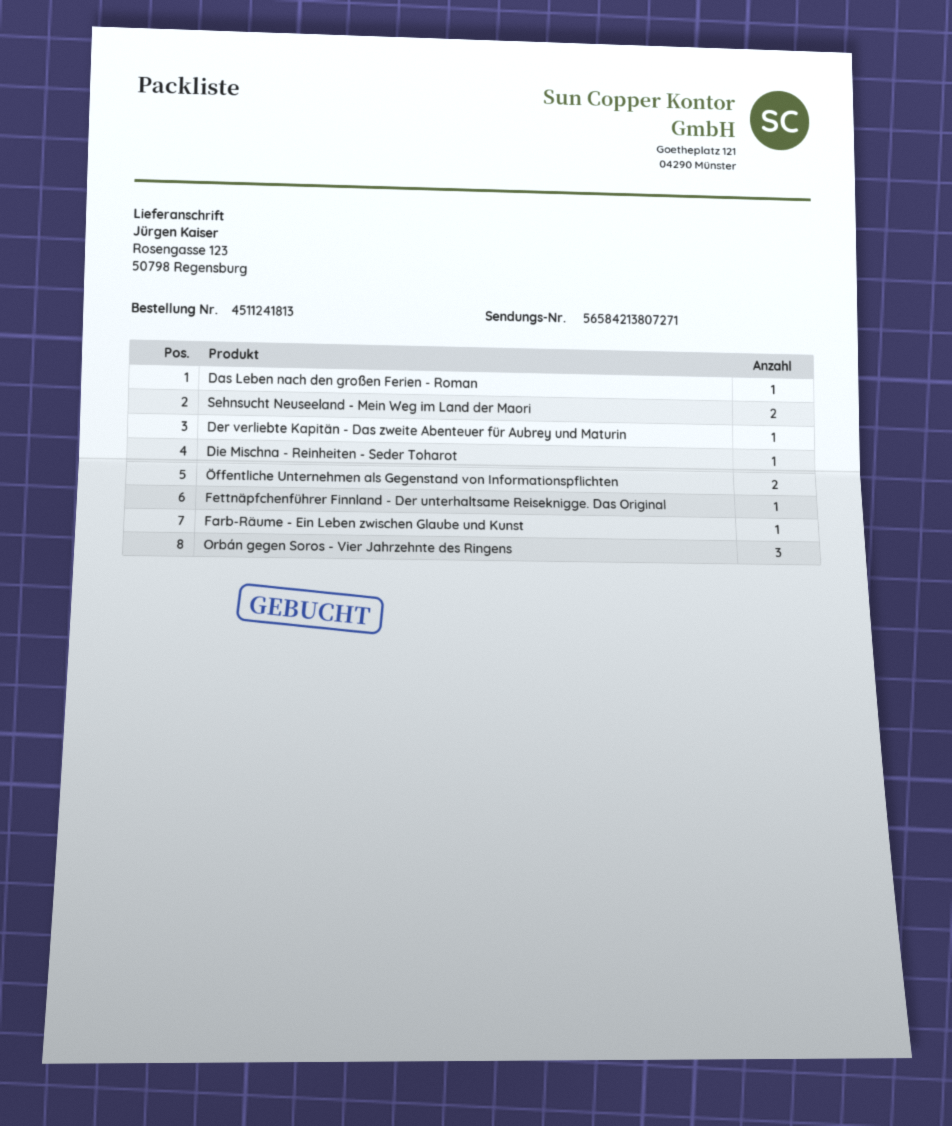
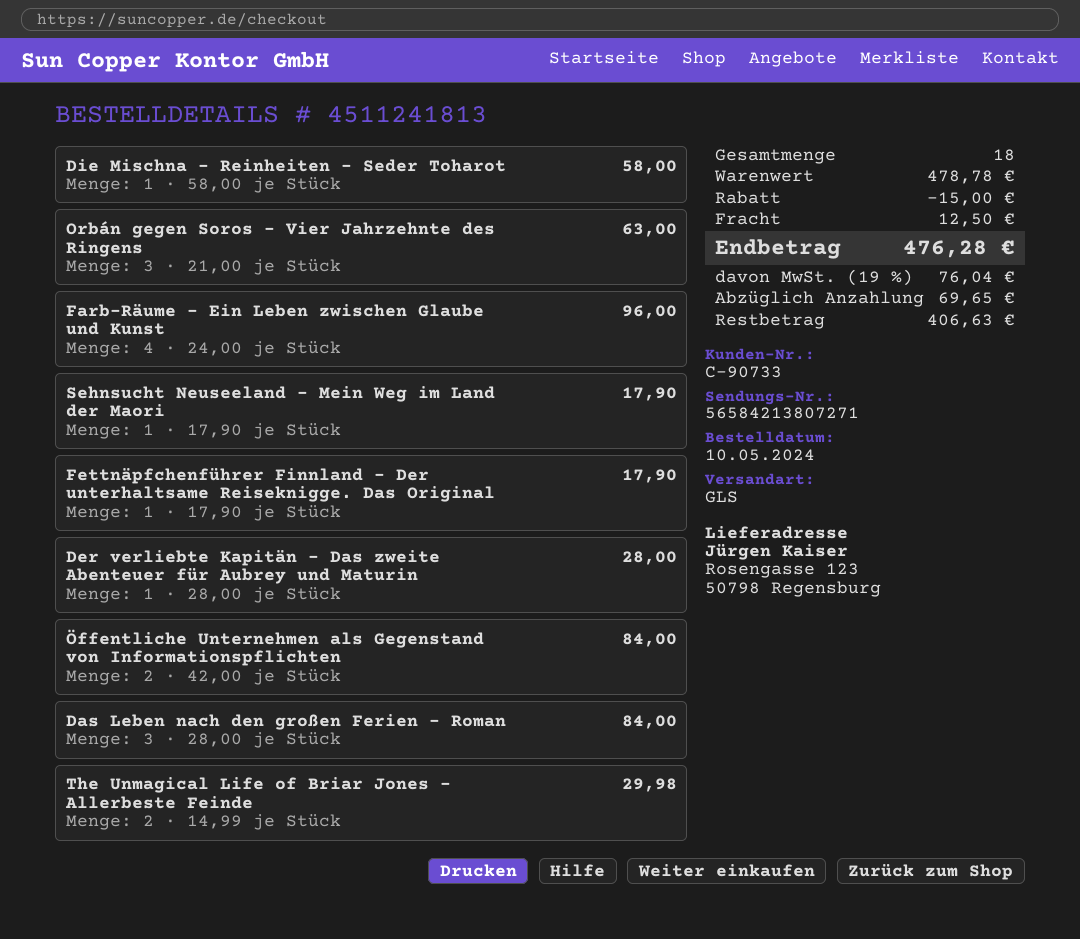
Das Leben nach den großen Ferien - Roman: 1 -> 3
Sehnsucht Neuseeland - Mein Weg im Land der Maori: 2 -> 1
Farb-Räume - Ein Leben zwischen Glaube und Kunst: 1 -> 4
The Unmagical Life of Briar Jones - Allerbeste Feinde: none -> 2

